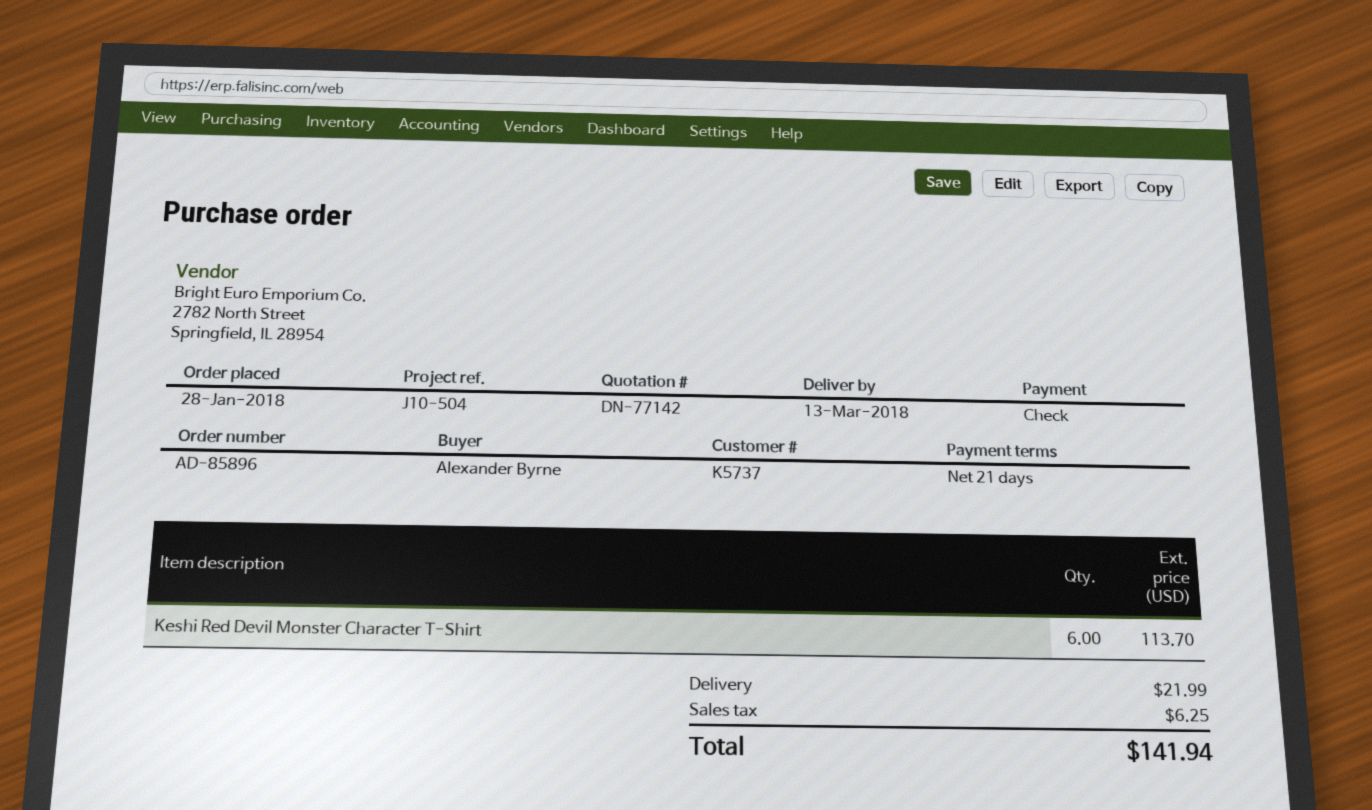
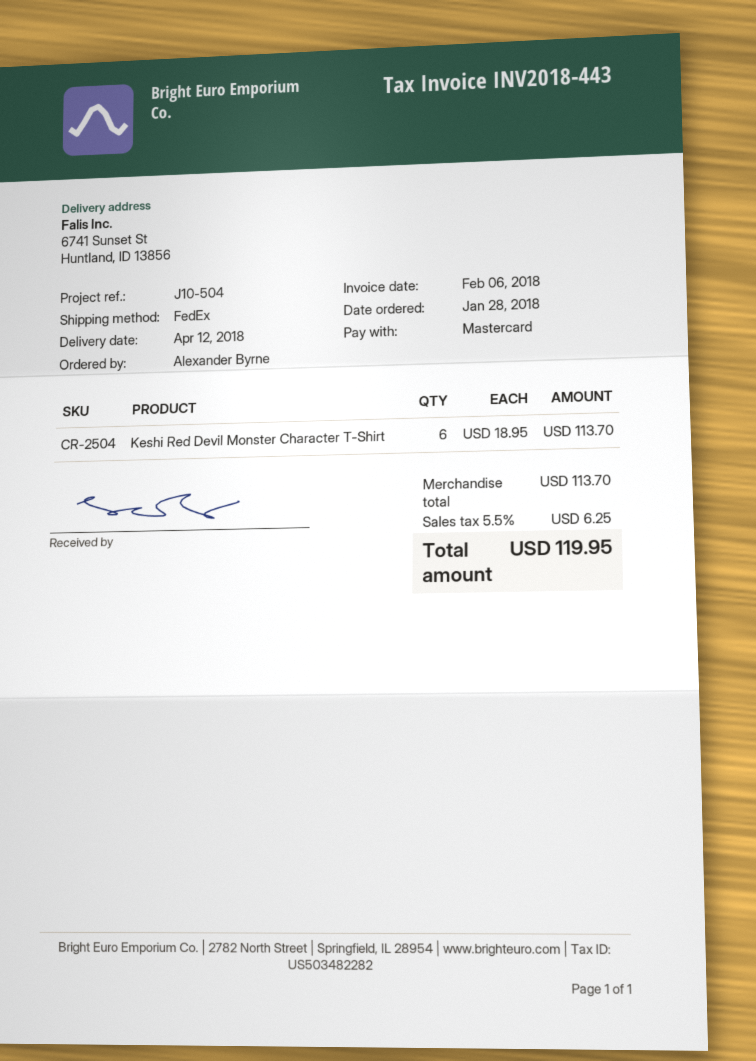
delivery date: 2018-03-13 -> 2018-04-12
payment method: cheque -> Mastercard
shipping: 21.99 -> none
total: 141.94 -> 119.95

